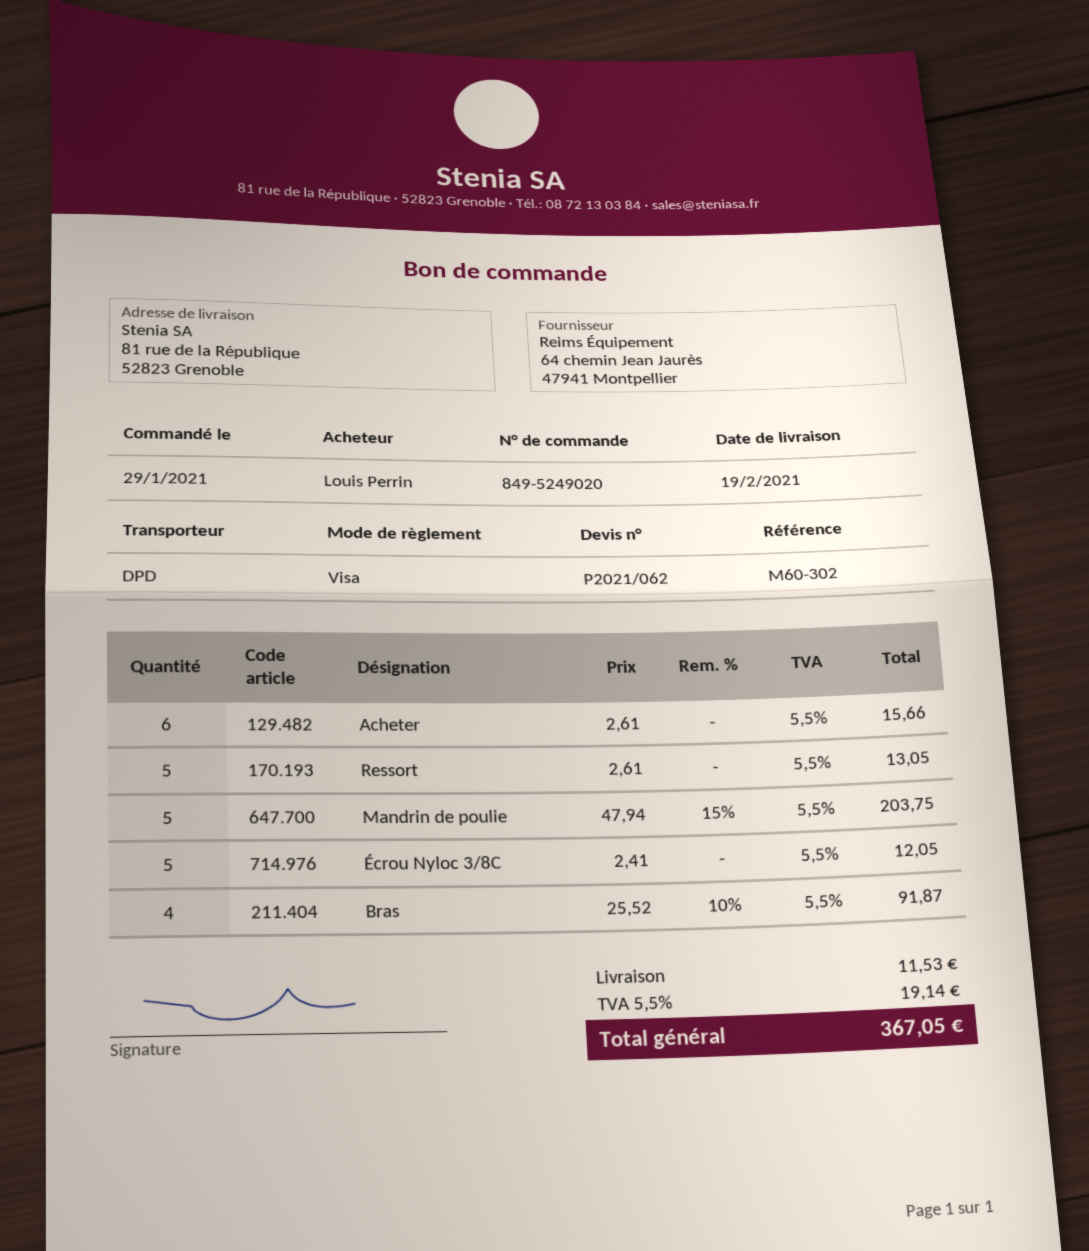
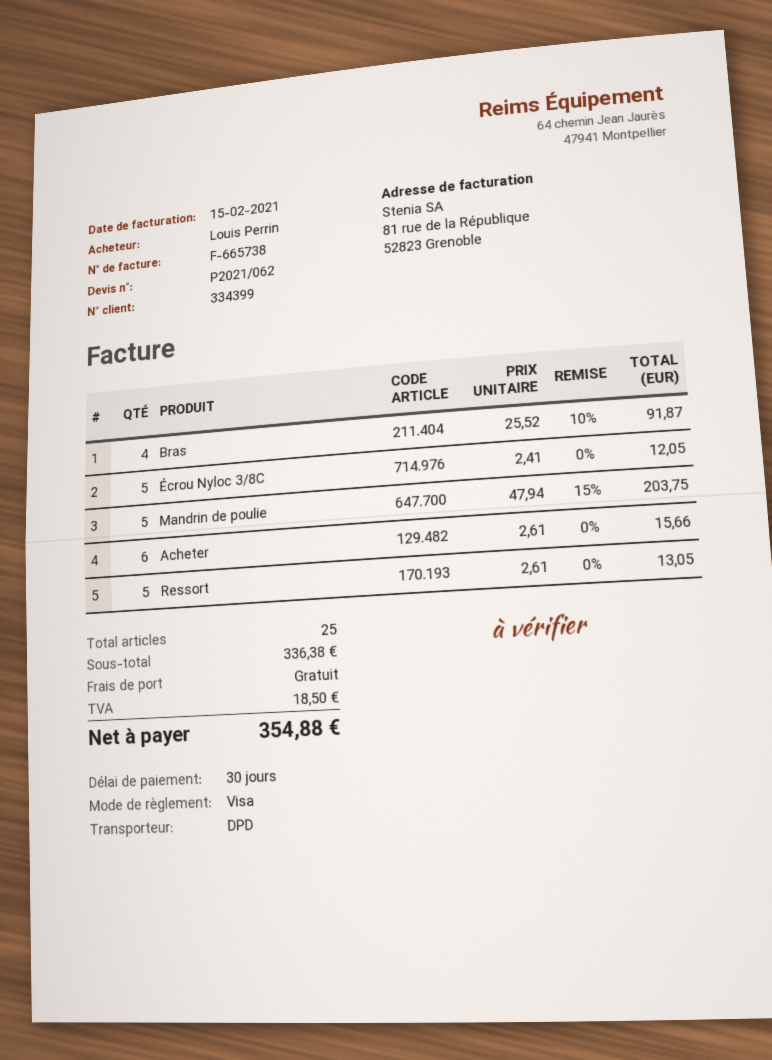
shipping: 11.53 -> 0.00
tax: 19.14 -> 18.50
total: 367.05 -> 354.88

